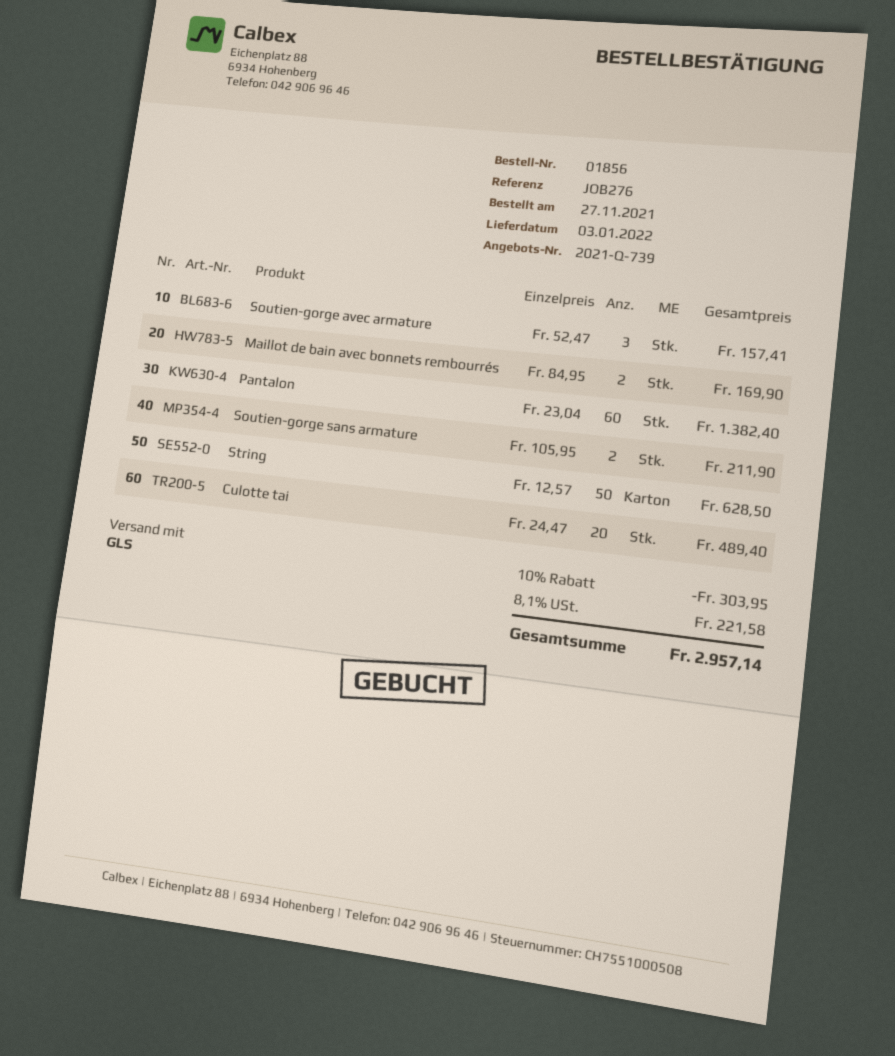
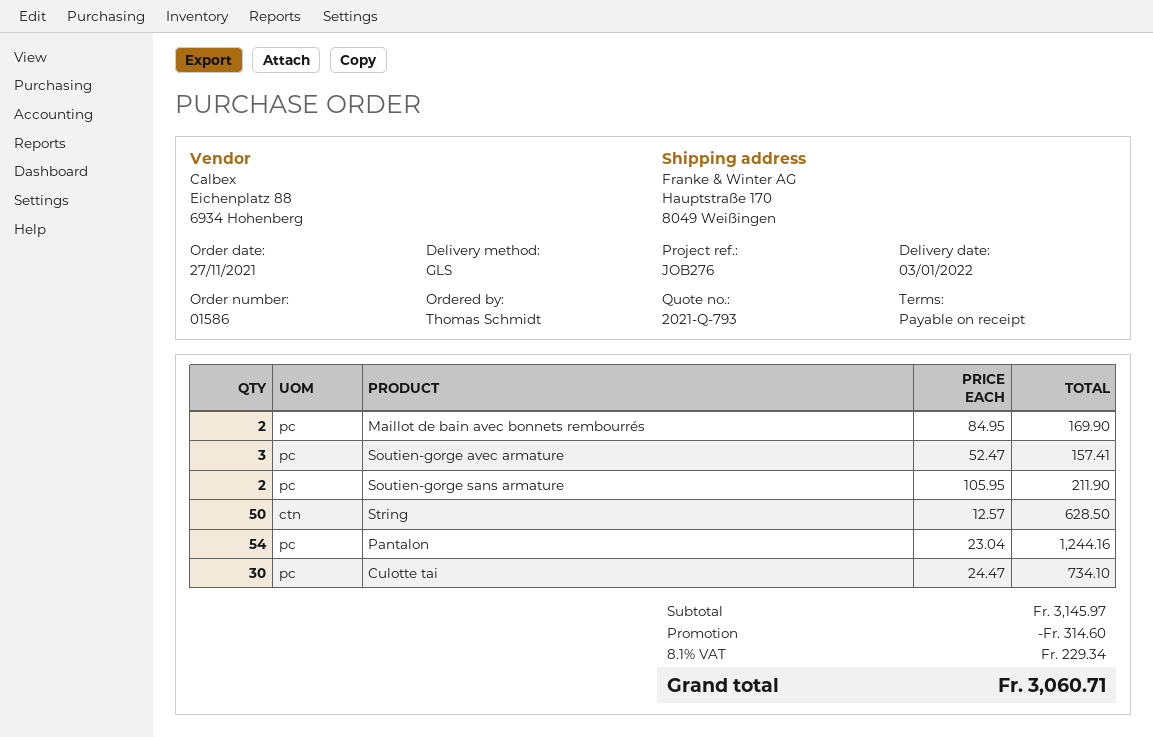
quote number: 2021-Q-739 -> 2021-Q-793
order number: 01856 -> 01586
Pantalon: 60 x 23.04 = 1382.40 -> 54 x 23.04 = 1244.16
Culotte tai: 20 x 24.47 = 489.40 -> 30 x 24.47 = 734.10
discount: 303.95 -> 314.60
tax: 8.1% = 221.58 -> 8.1% = 229.34
total: 2957.14 -> 3060.71

